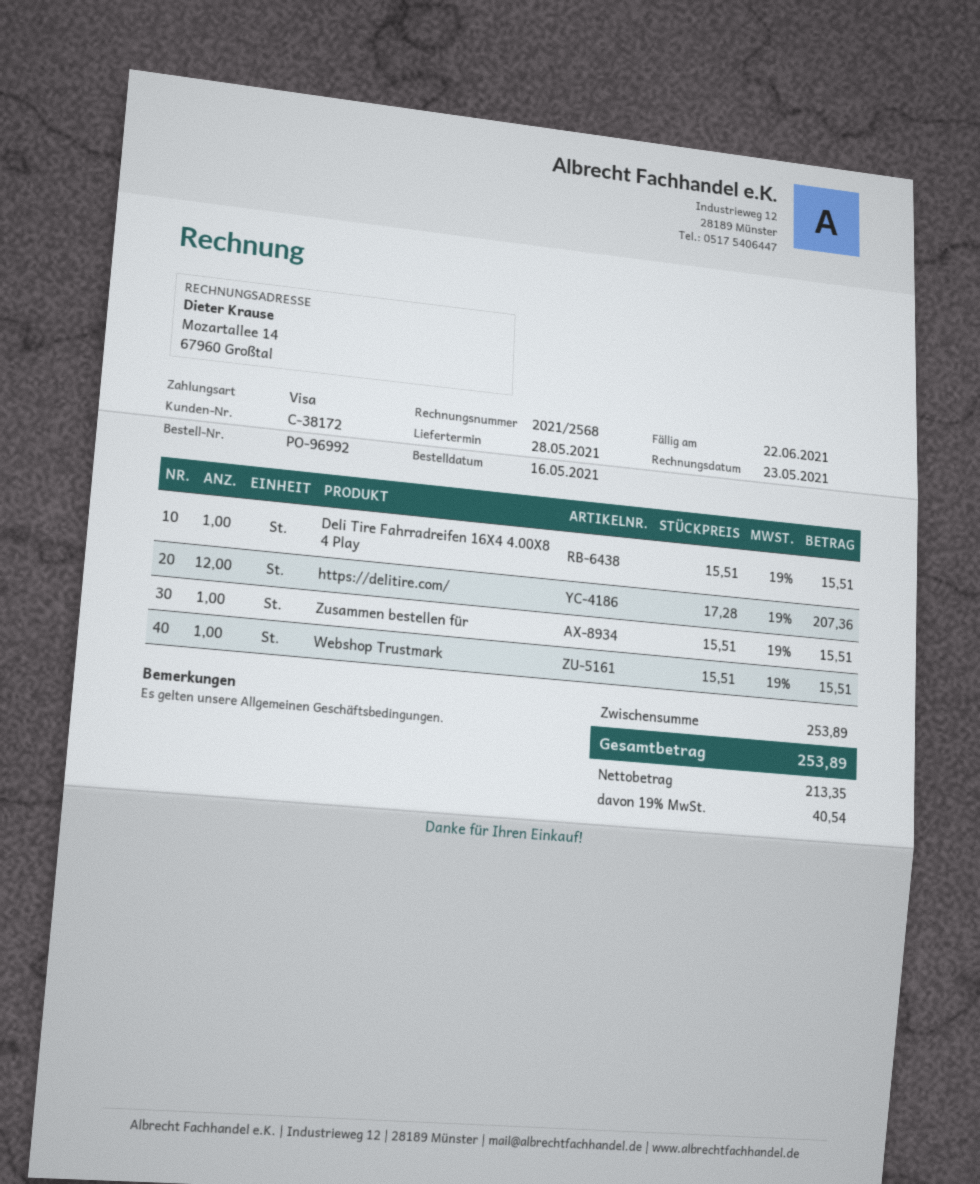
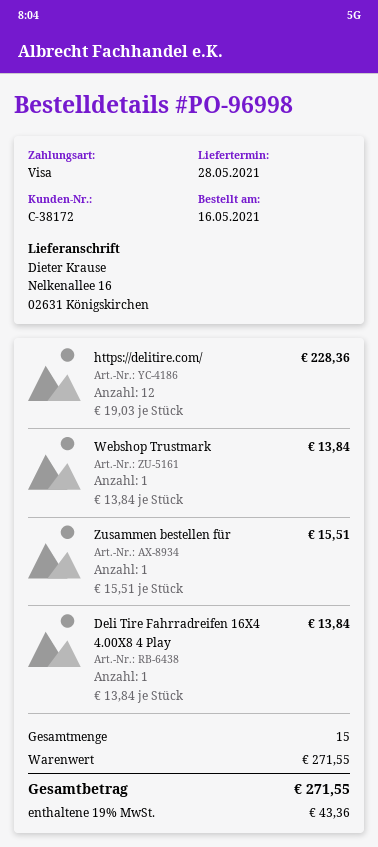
order number: PO-96992 -> PO-96998
Deli Tire Fahrradreifen 16X4 4.00X8 4 Play: 1 x 15.51 = 15.51 -> 1 x 13.84 = 13.84
https://delitire.com/: 12 x 17.28 = 207.36 -> 12 x 19.03 = 228.36
Webshop Trustmark: 1 x 15.51 = 15.51 -> 1 x 13.84 = 13.84
subtotal: 253.89 -> 271.55
tax: 19% = 40.54 -> 19% = 43.36
total: 253.89 -> 271.55

